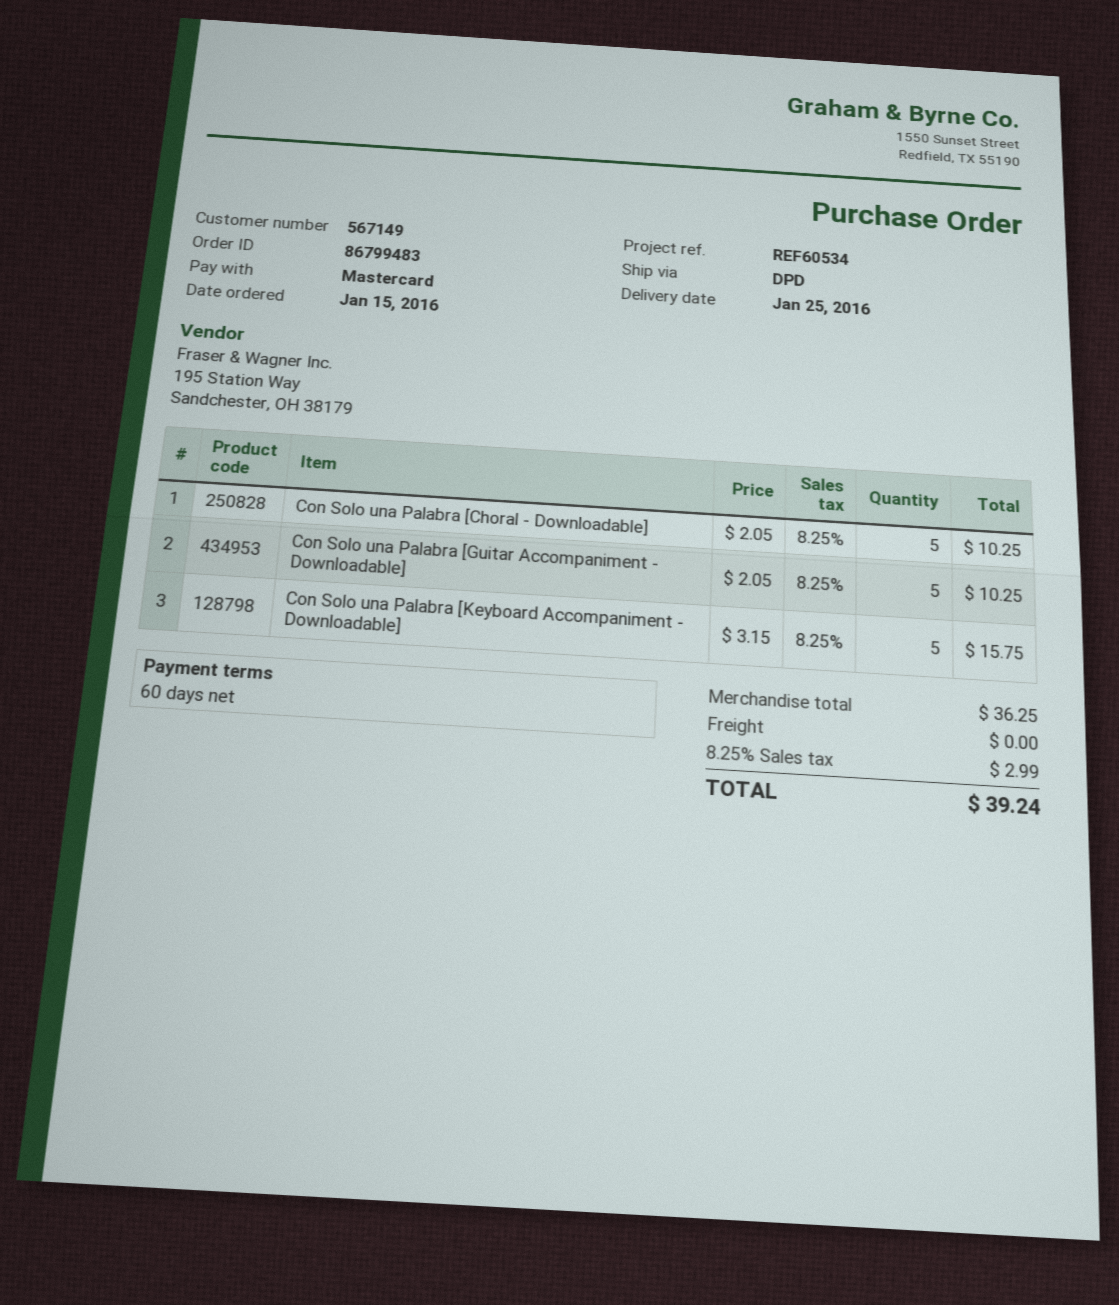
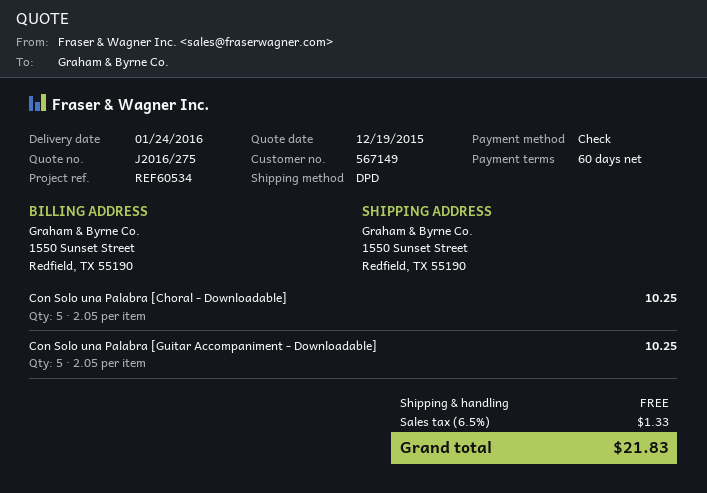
delivery date: 2016-01-25 -> 2016-01-24
payment method: Mastercard -> cheque
Con Solo una Palabra [Keyboard Accompaniment - Downloadable]: 5 x 3.15 = 15.75 -> none
tax: 8.25% = 2.99 -> 6.5% = 1.33
total: 39.24 -> 21.83

